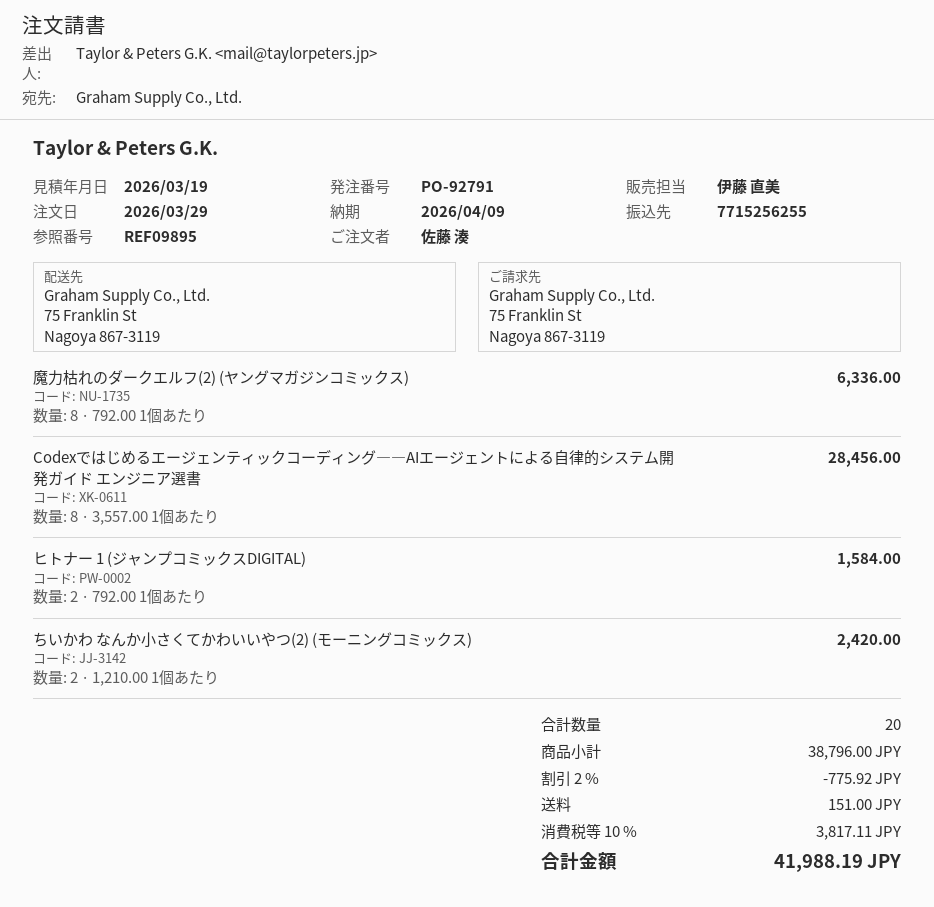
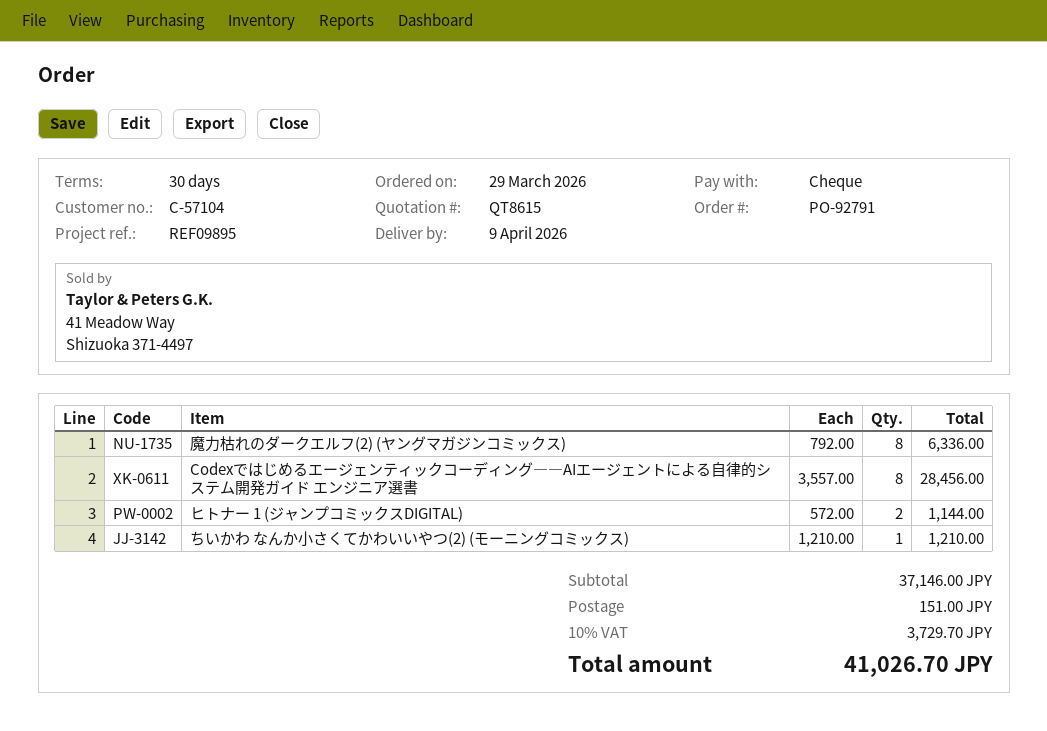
ヒトナー 1 (ジャンプコミックスDIGITAL): 2 x 792.00 = 1584.00 -> 2 x 572.00 = 1144.00
ちいかわ なんか小さくてかわいいやつ(2) (モーニングコミックス): 2 x 1210.00 = 2420.00 -> 1 x 1210.00 = 1210.00
subtotal: 38796.00 -> 37146.00
discount: 2% = 775.92 -> none
tax: 10% = 3817.11 -> 10% = 3729.70
total: 41988.19 -> 41026.70

